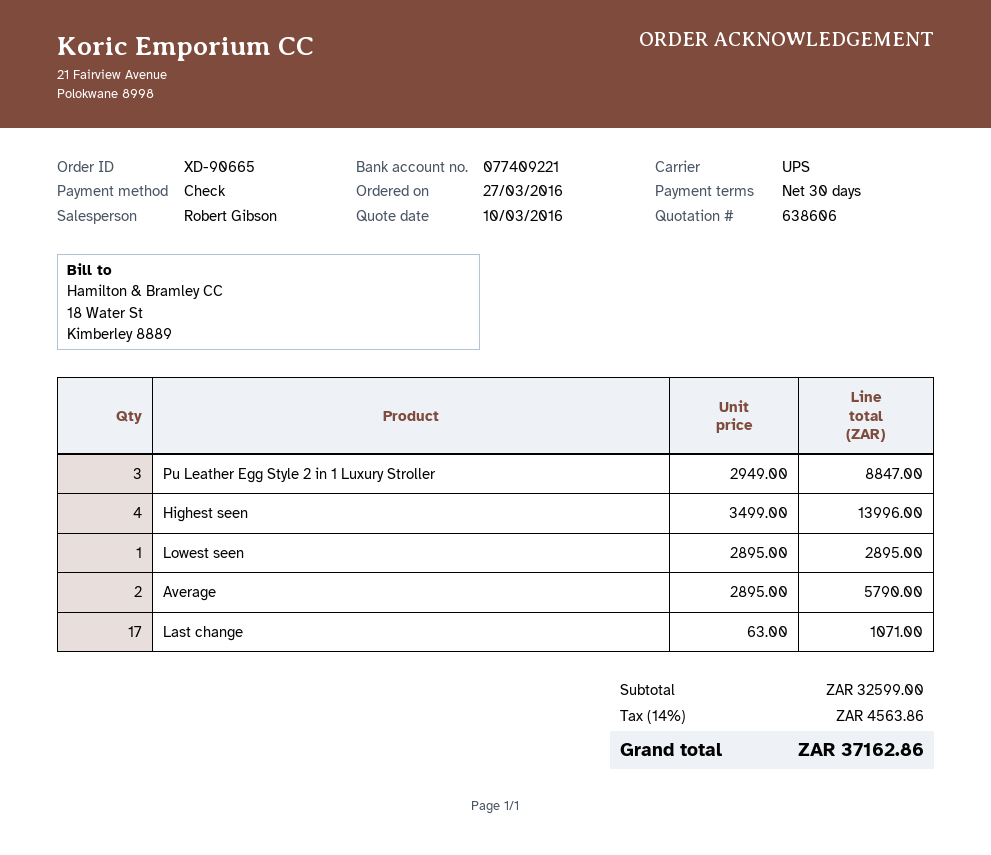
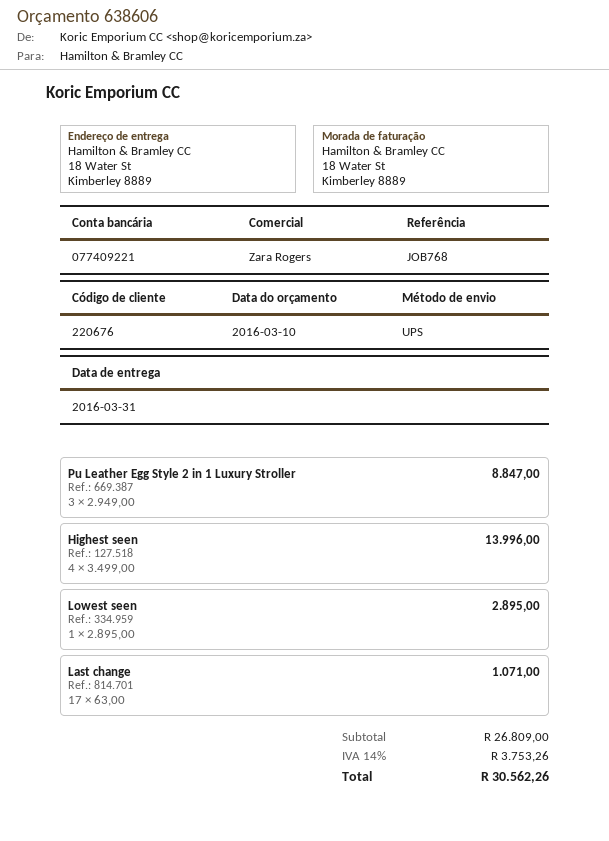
sales rep: Robert Gibson -> Zara Rogers
Average: 2 x 2895.00 = 5790.00 -> none
subtotal: 32599.00 -> 26809.00
tax: 14% = 4563.86 -> 14% = 3753.26
total: 37162.86 -> 30562.26

